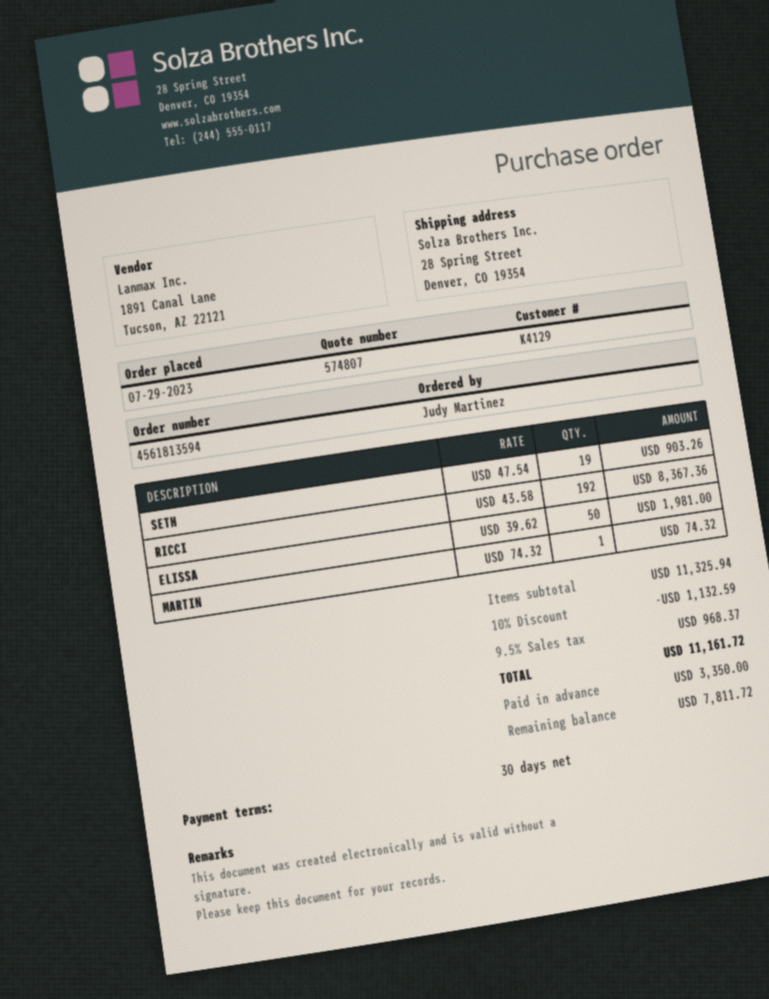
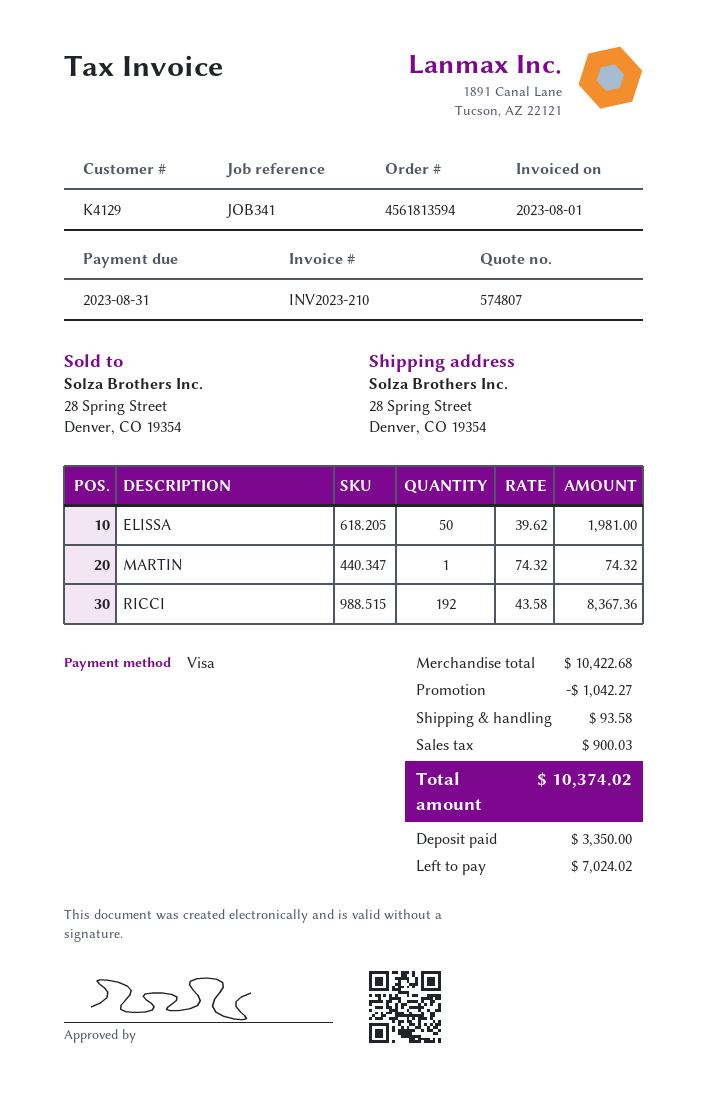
SETH: 19 x 47.54 = 903.26 -> none
subtotal: 11325.94 -> 10422.68
discount: 1132.59 -> 1042.27
shipping: none -> 93.58
tax: 968.37 -> 900.03
total: 11161.72 -> 10374.02
balance: 7811.72 -> 7024.02

